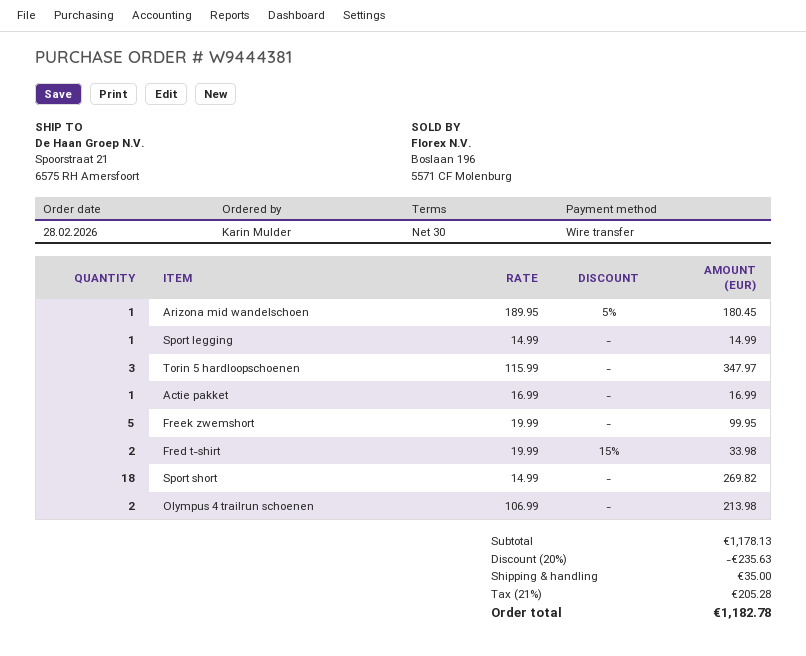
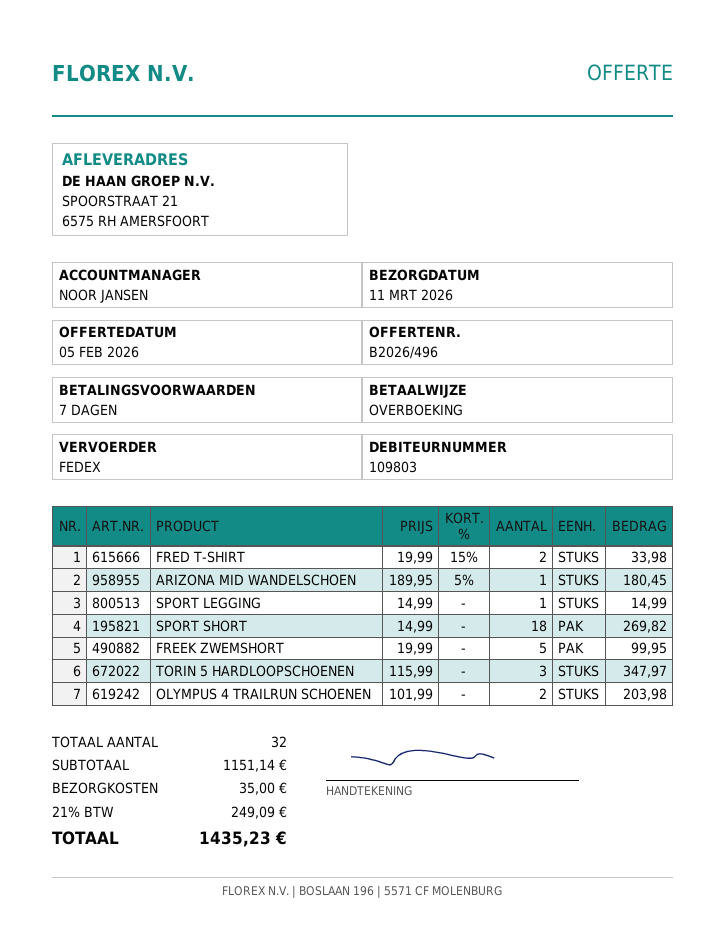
payment terms: 30 days -> 7 days
Actie pakket: 1 x 16.99 = 16.99 -> none
Olympus 4 trailrun schoenen: 2 x 106.99 = 213.98 -> 2 x 101.99 = 203.98
subtotal: 1178.13 -> 1151.14
discount: 20% = 235.63 -> none
tax: 21% = 205.28 -> 21% = 249.09
total: 1182.78 -> 1435.23

